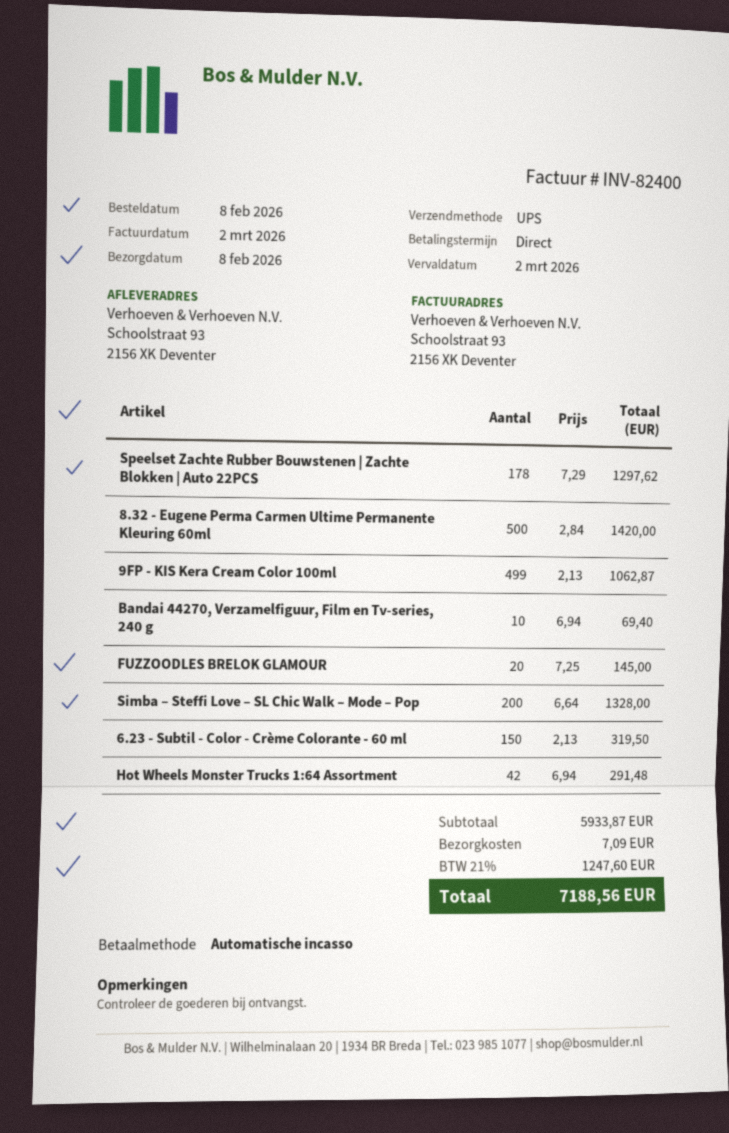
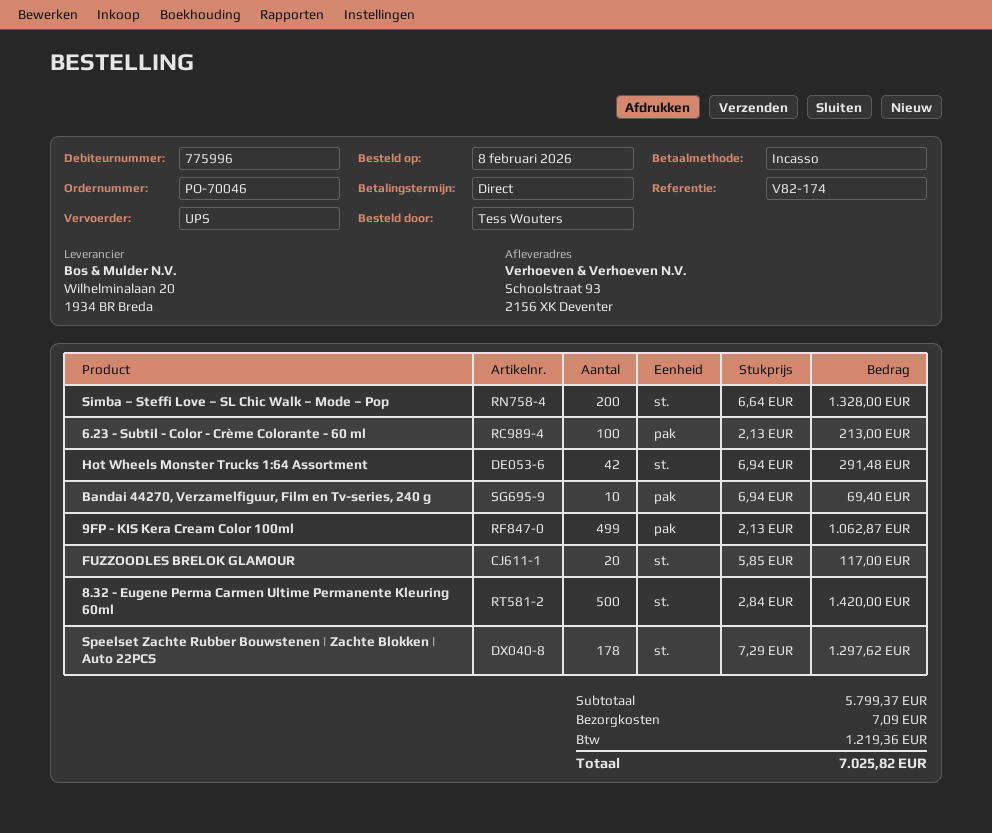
FUZZOODLES BRELOK GLAMOUR: 20 x 7.25 = 145.00 -> 20 x 5.85 = 117.00
6.23 - Subtil - Color - Crème Colorante - 60 ml: 150 x 2.13 = 319.50 -> 100 x 2.13 = 213.00
subtotal: 5933.87 -> 5799.37
tax: 1247.60 -> 1219.36
total: 7188.56 -> 7025.82

